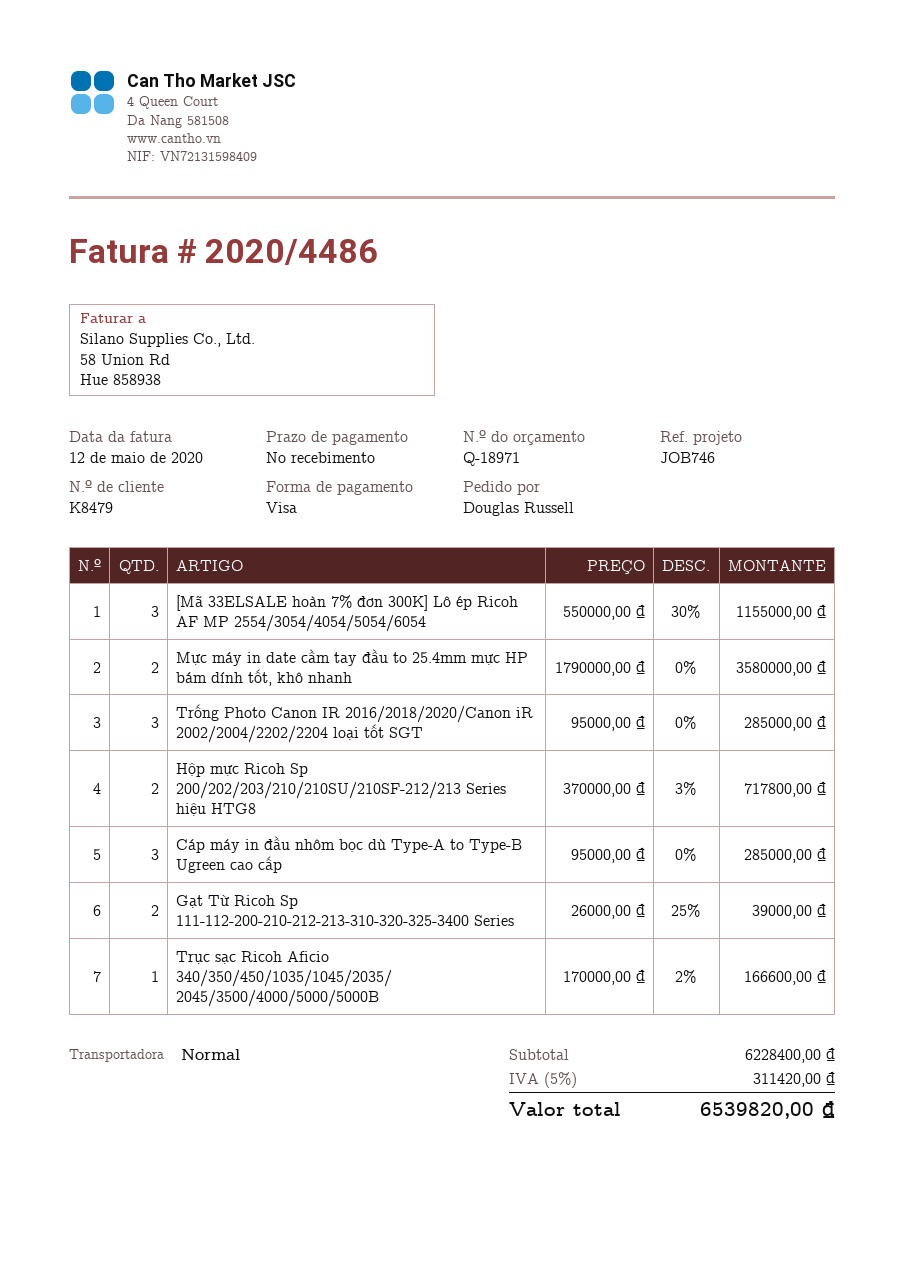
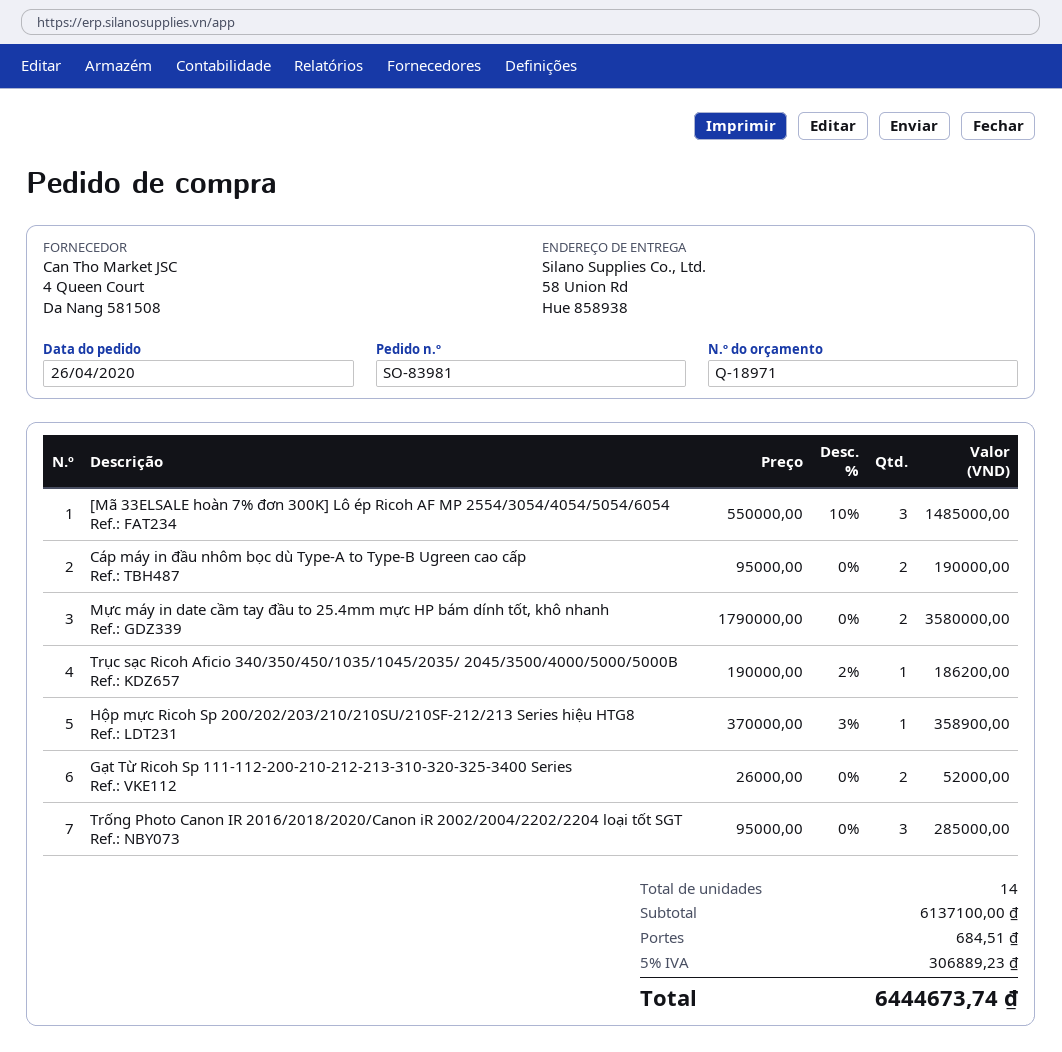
[Mã 33ELSALE hoàn 7% đơn 300K] Lô ép Ricoh AF MP 2554/3054/4054/5054/6054: 3 x 550000.00 - 30% = 1155000.00 -> 3 x 550000.00 - 10% = 1485000.00
Hộp mực Ricoh Sp 200/202/203/210/210SU/210SF-212/213 Series hiệu HTG8: 2 x 370000.00 - 3% = 717800.00 -> 1 x 370000.00 - 3% = 358900.00
Cáp máy in đầu nhôm bọc dù Type-A to Type-B Ugreen cao cấp: 3 x 95000.00 = 285000.00 -> 2 x 95000.00 = 190000.00
Gạt Từ Ricoh Sp 111-112-200-210-212-213-310-320-325-3400 Series: 2 x 26000.00 - 25% = 39000.00 -> 2 x 26000.00 = 52000.00
Trục sạc Ricoh Aficio 340/350/450/1035/1045/2035/ 2045/3500/4000/5000/5000B: 1 x 170000.00 - 2% = 166600.00 -> 1 x 190000.00 - 2% = 186200.00
subtotal: 6228400.00 -> 6137100.00
shipping: none -> 684.51
tax: 5% = 311420.00 -> 5% = 306889.23
total: 6539820.00 -> 6444673.74

